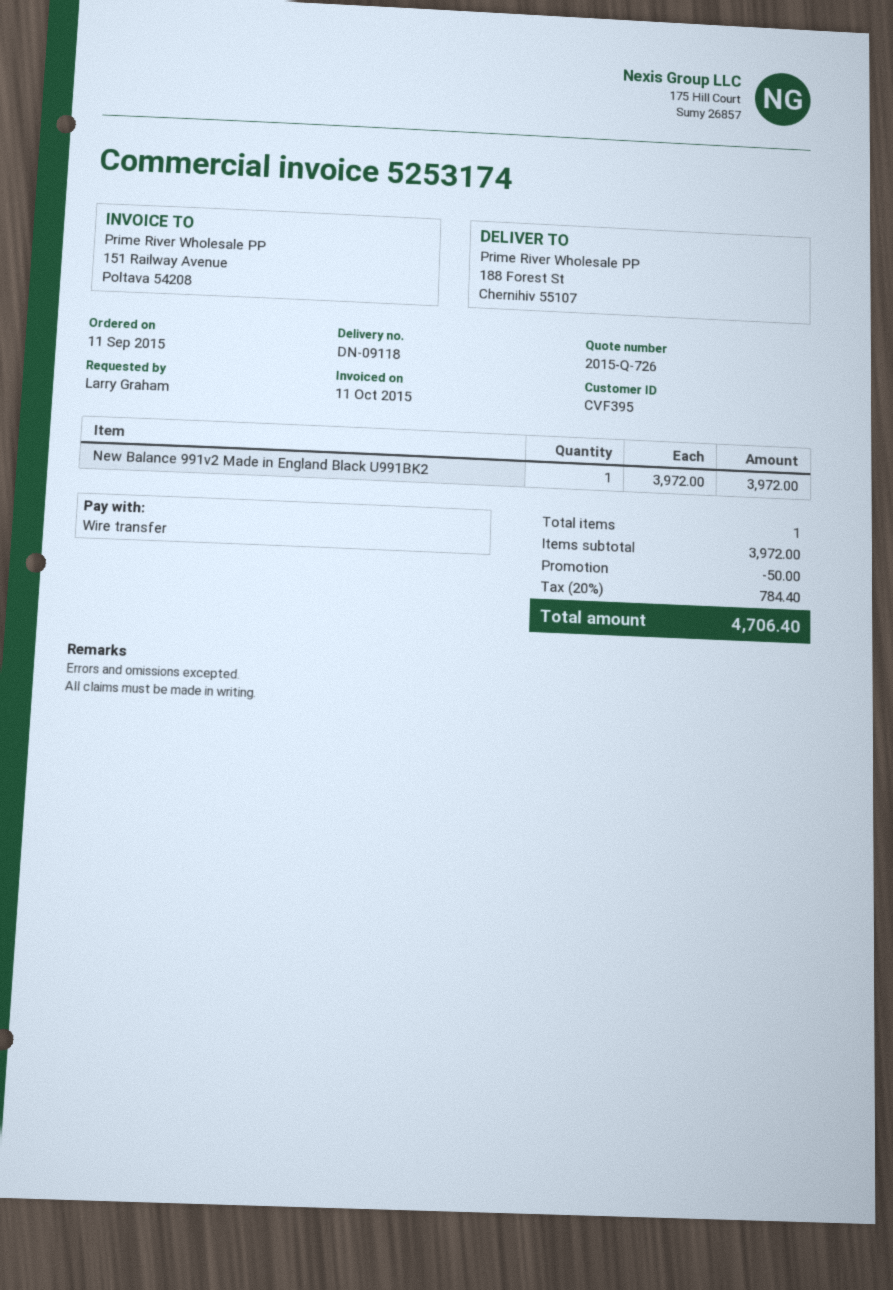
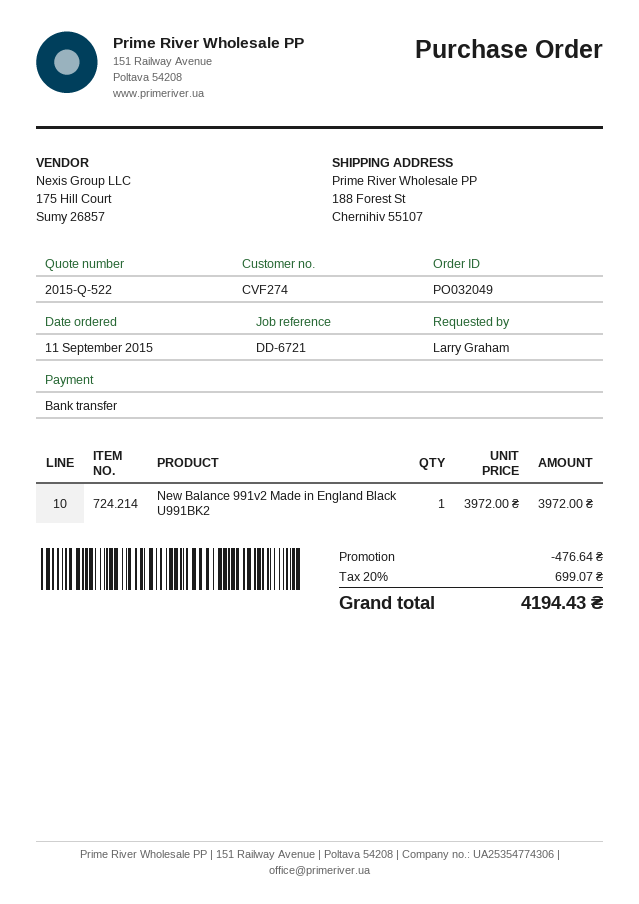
quote number: 2015-Q-726 -> 2015-Q-522
customer number: CVF395 -> CVF274
discount: 50.00 -> 476.64
tax: 20% = 784.40 -> 20% = 699.07
total: 4706.40 -> 4194.43

